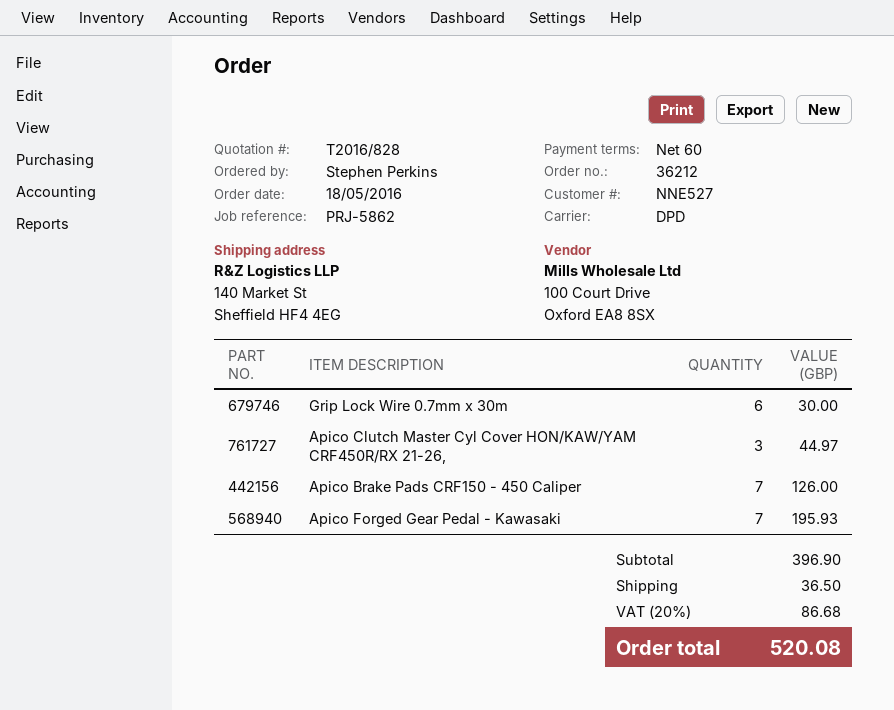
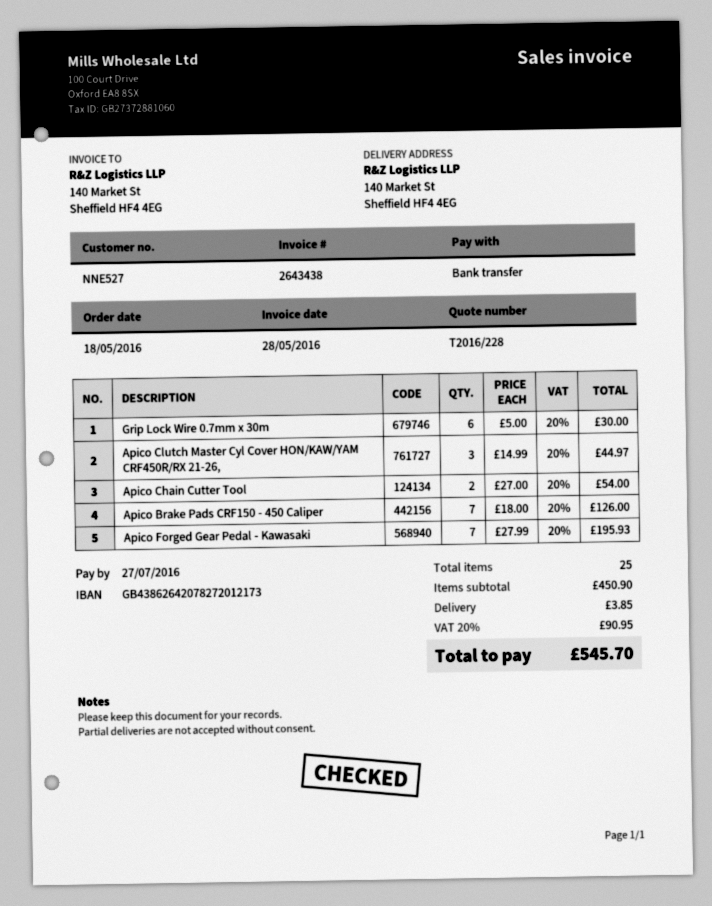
quote number: T2016/828 -> T2016/228
Apico Chain Cutter Tool: none -> 2 for 54.00
subtotal: 396.90 -> 450.90
shipping: 36.50 -> 3.85
tax: 20% = 86.68 -> 20% = 90.95
total: 520.08 -> 545.70

